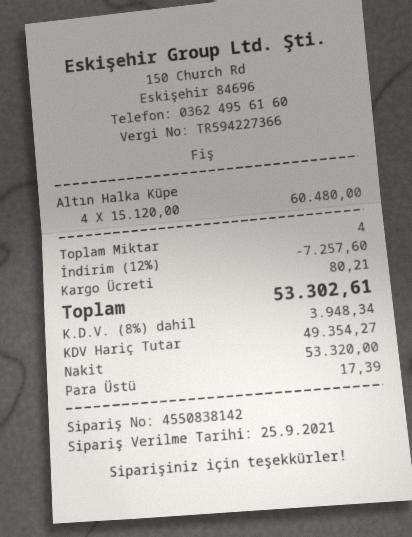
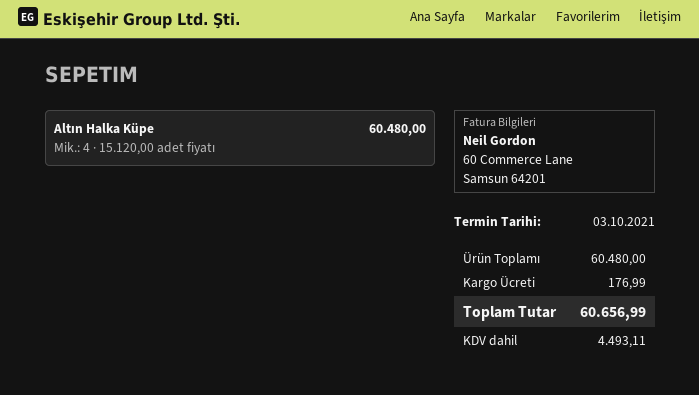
discount: 12% = 7257.60 -> none
shipping: 80.21 -> 176.99
tax: 3948.34 -> 4493.11
total: 53302.61 -> 60656.99

